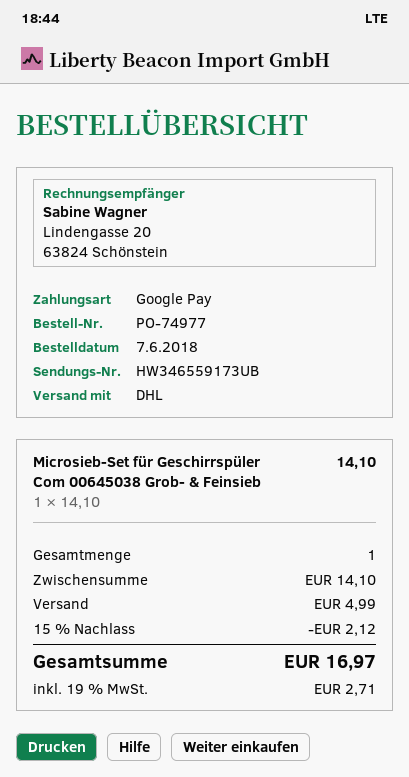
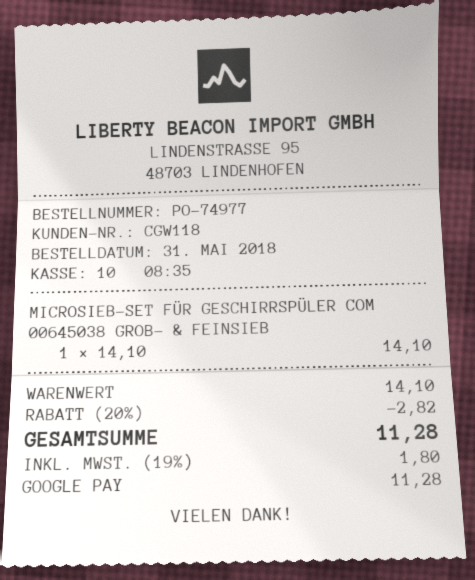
order date: 2018-06-07 -> 2018-05-31
discount: 15% = 2.12 -> 20% = 2.82
shipping: 4.99 -> none
tax: 19% = 2.71 -> 19% = 1.80
total: 16.97 -> 11.28

